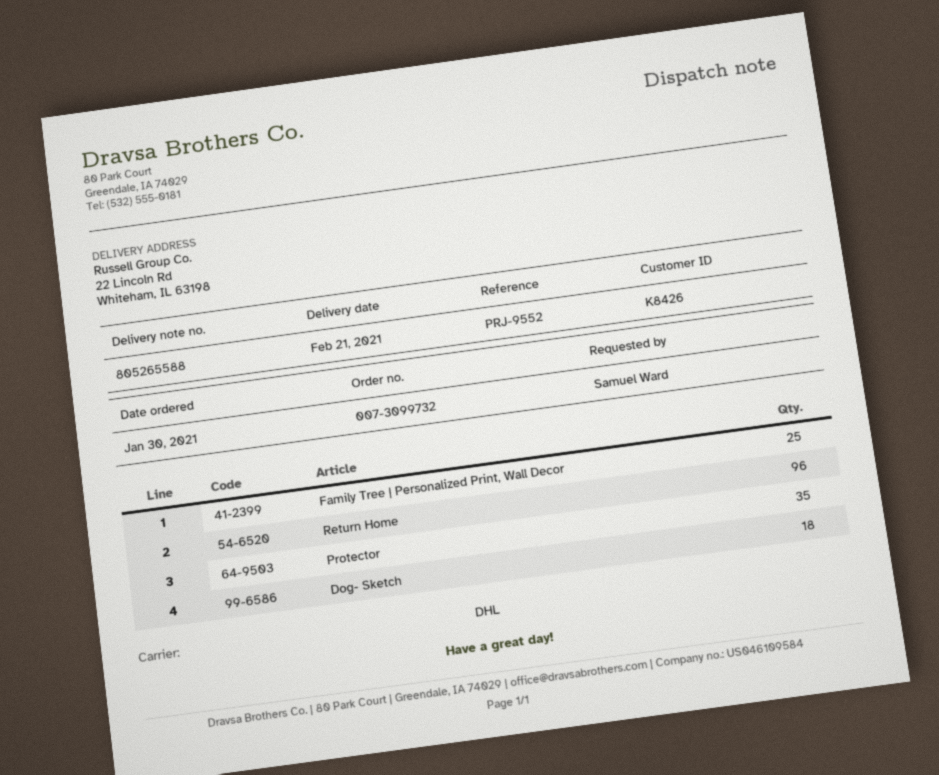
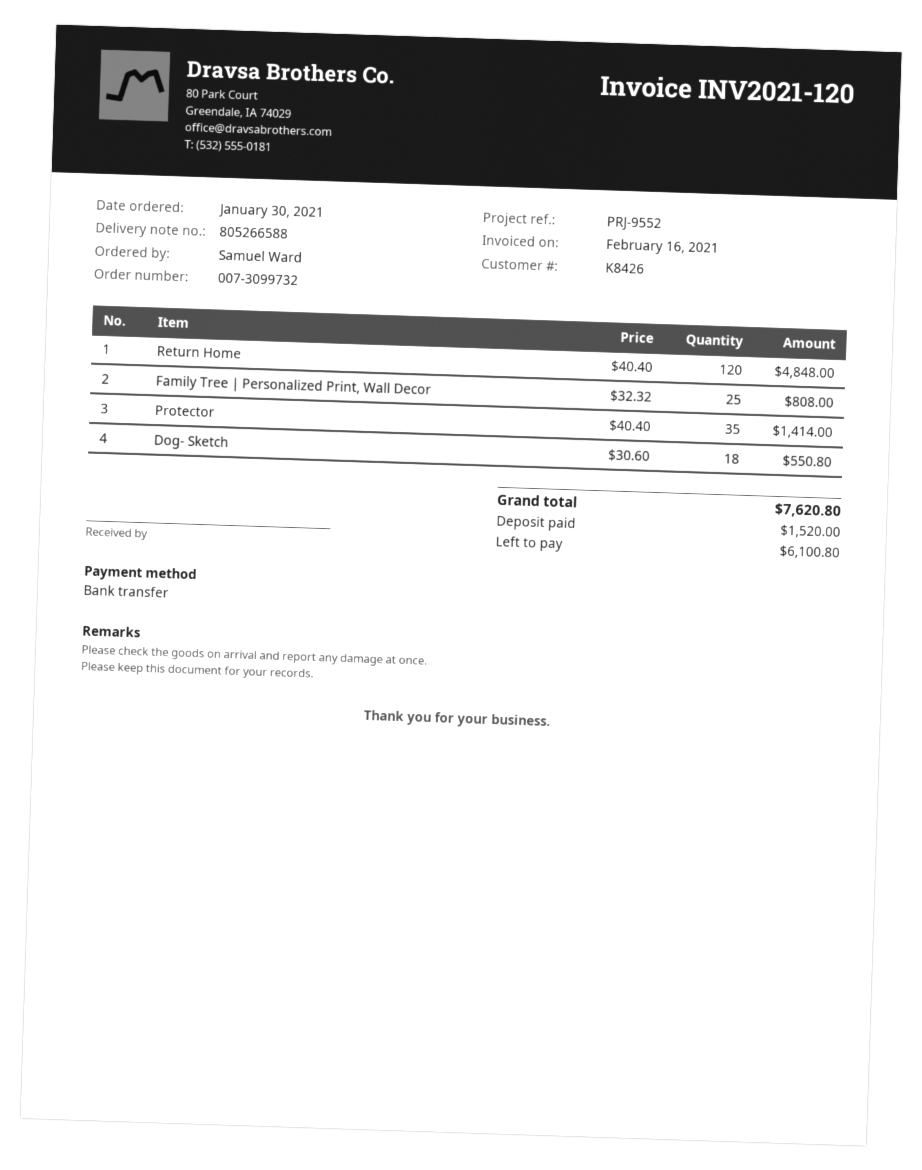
delivery note number: 805265588 -> 805266588
Return Home: 96 -> 120

